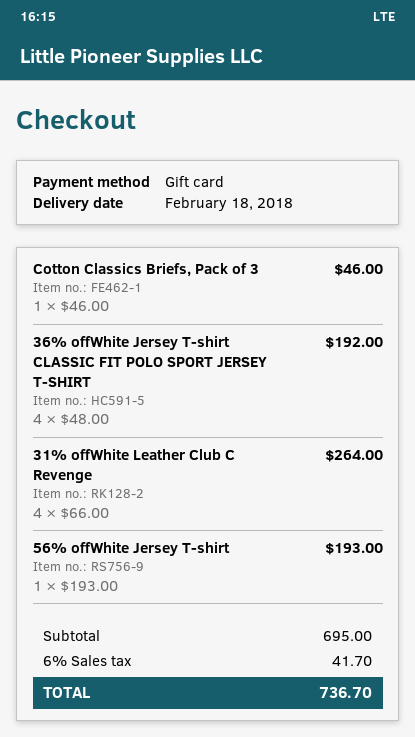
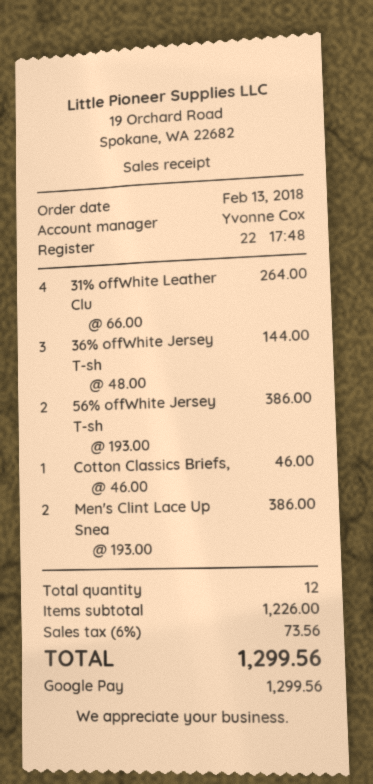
payment method: gift card -> Google Pay
36% offWhite Jersey T-shirt CLASSIC FIT POLO SPORT JERSEY T-SHIRT: 4 x 48.00 = 192.00 -> 3 x 48.00 = 144.00
56% offWhite Jersey T-shirt: 1 x 193.00 = 193.00 -> 2 x 193.00 = 386.00
Men's Clint Lace Up Snea: none -> 2 x 193.00 = 386.00
subtotal: 695.00 -> 1226.00
tax: 6% = 41.70 -> 6% = 73.56
total: 736.70 -> 1299.56

